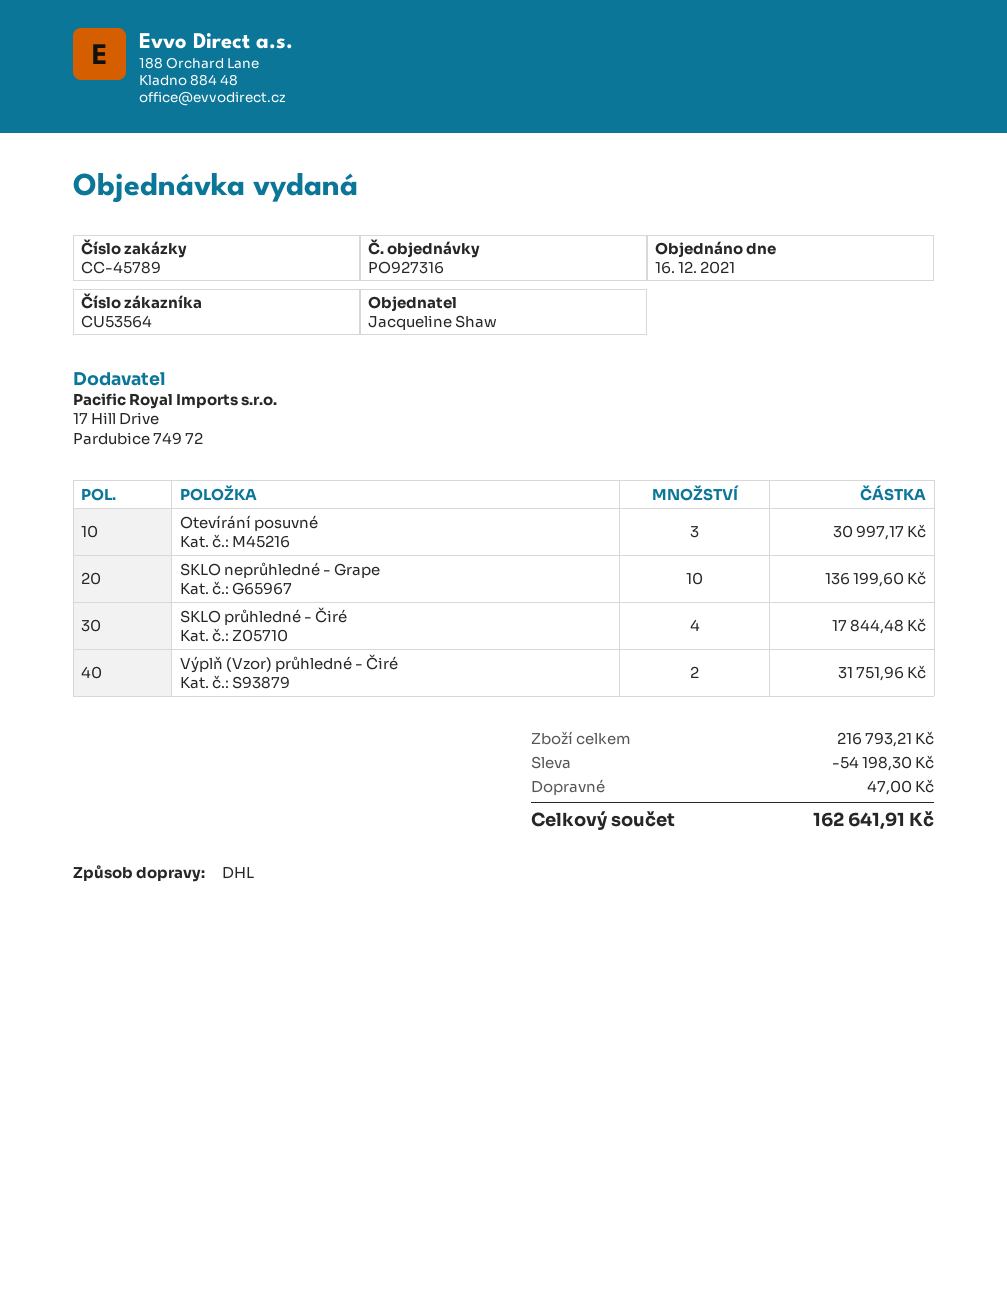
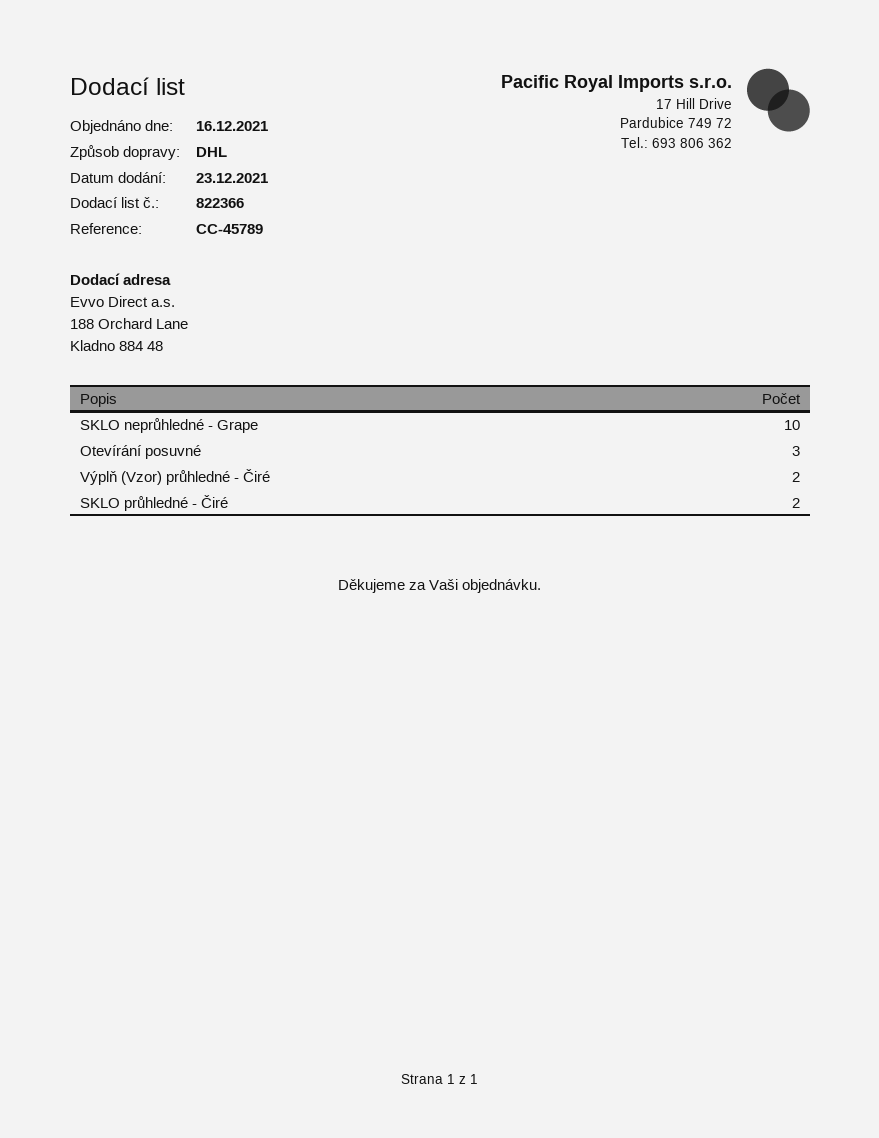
SKLO průhledné - Čiré: 4 -> 2

